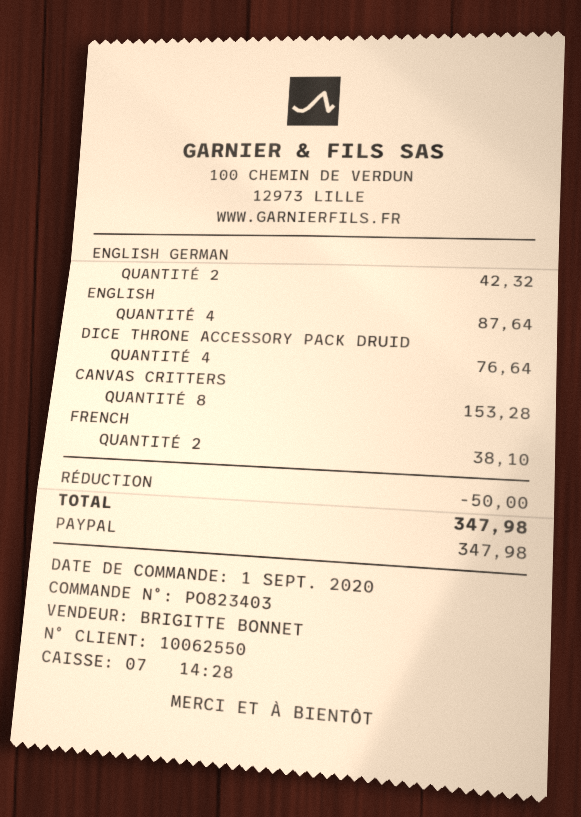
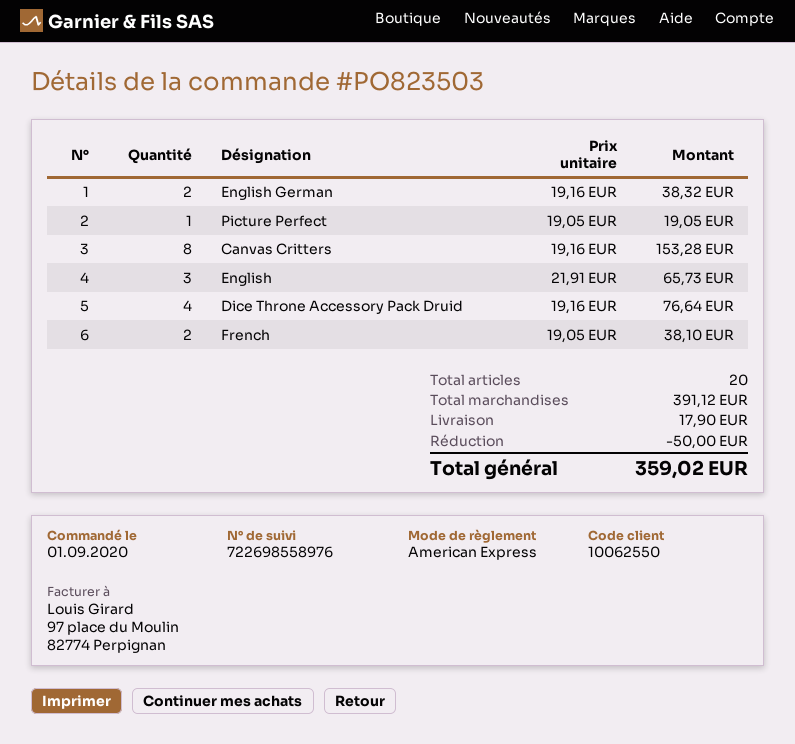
order number: PO823403 -> PO823503
payment method: PayPal -> American Express
ENGLISH GERMAN: 2 for 42.32 -> 2 for 38.32
ENGLISH: 4 for 87.64 -> 3 for 65.73
Picture Perfect: none -> 1 for 19.05
shipping: none -> 17.90
total: 347.98 -> 359.02

